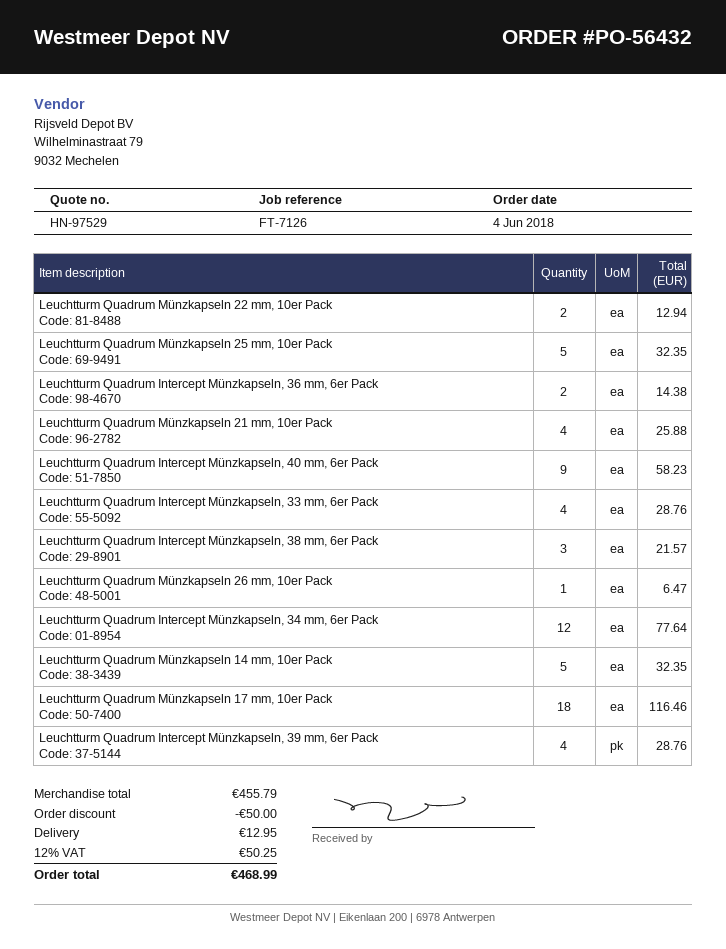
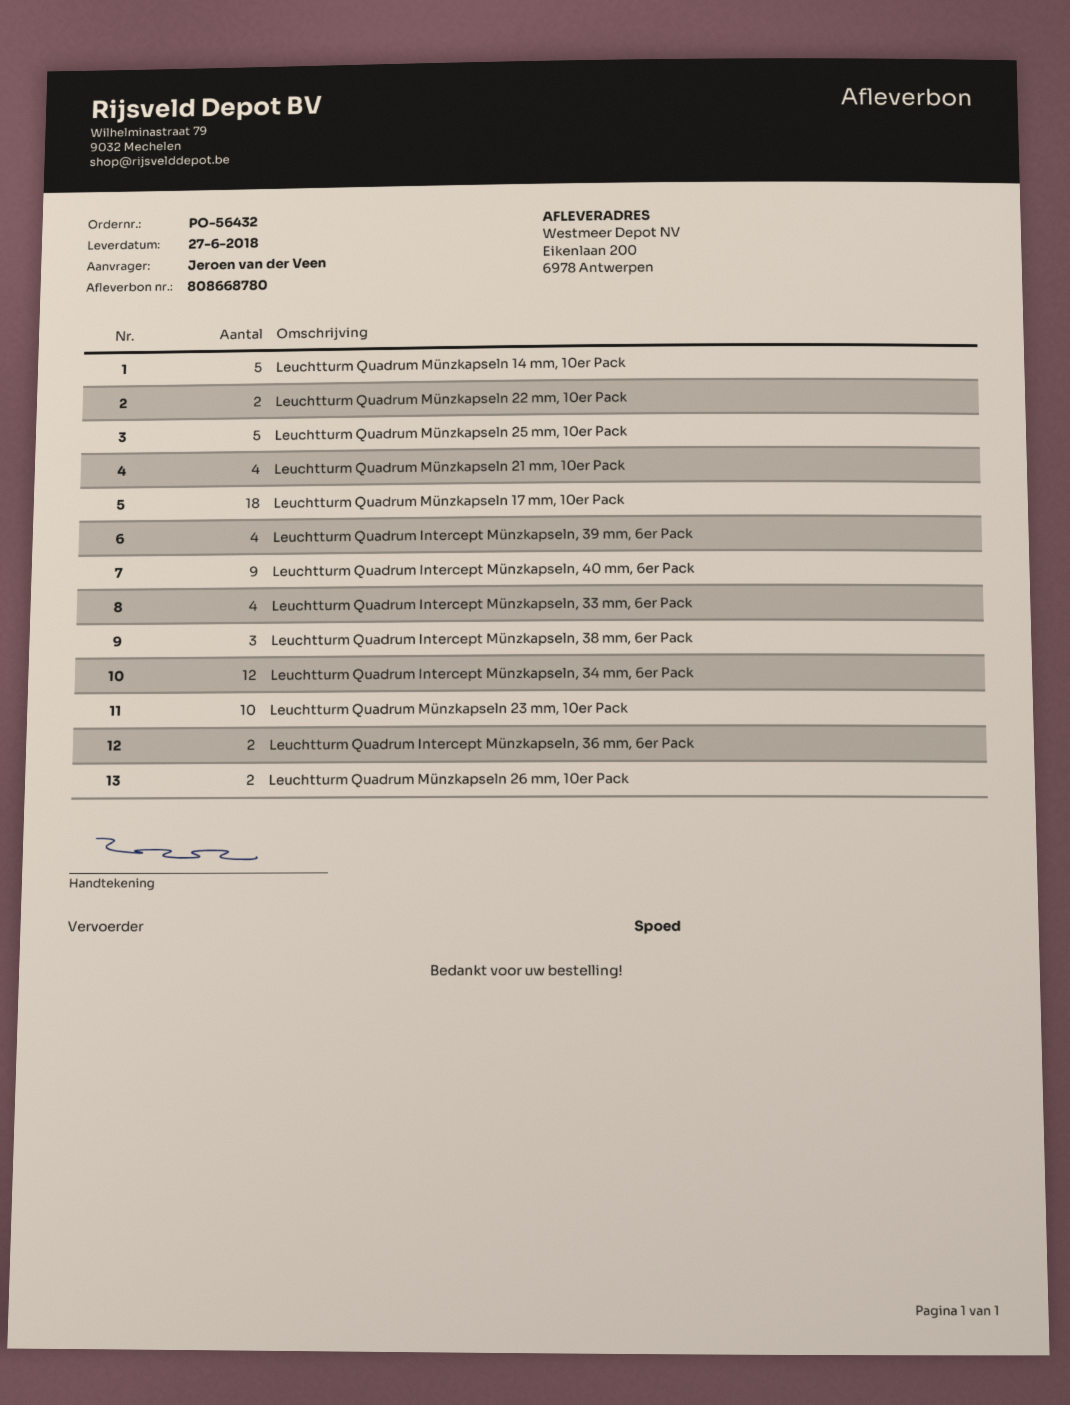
Leuchtturm Quadrum Münzkapseln 26 mm, 10er Pack: 1 -> 2
Leuchtturm Quadrum Münzkapseln 23 mm, 10er Pack: none -> 10

